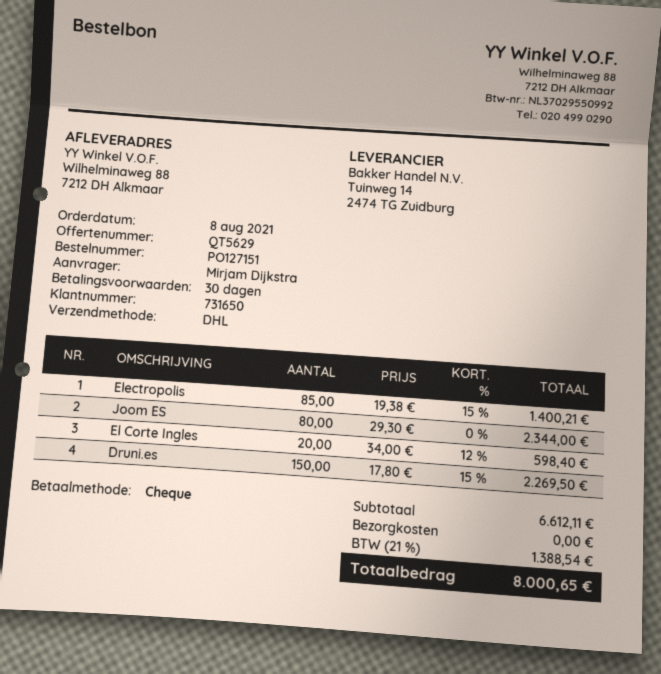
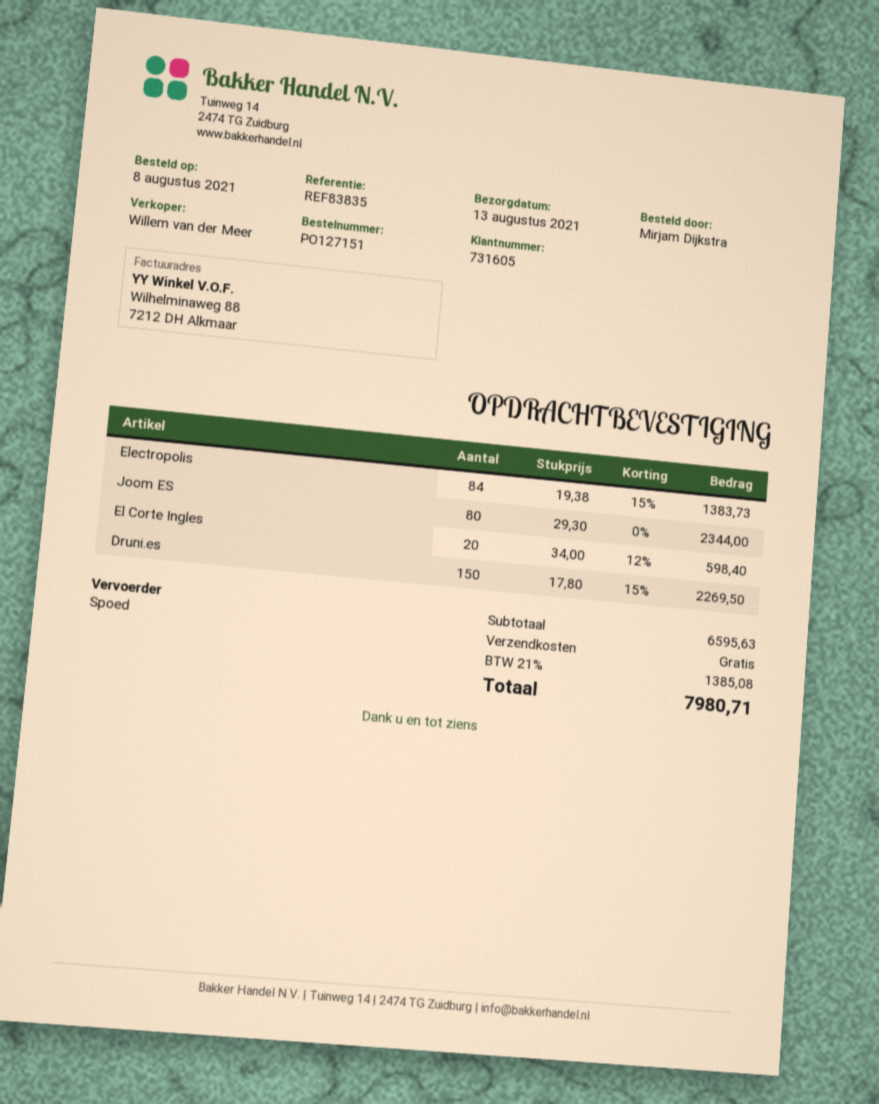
customer number: 731650 -> 731605
shipping method: DHL -> express
Electropolis: 85 x 19.38 - 15% = 1400.21 -> 84 x 19.38 - 15% = 1383.73
subtotal: 6612.11 -> 6595.63
tax: 21% = 1388.54 -> 21% = 1385.08
total: 8000.65 -> 7980.71

